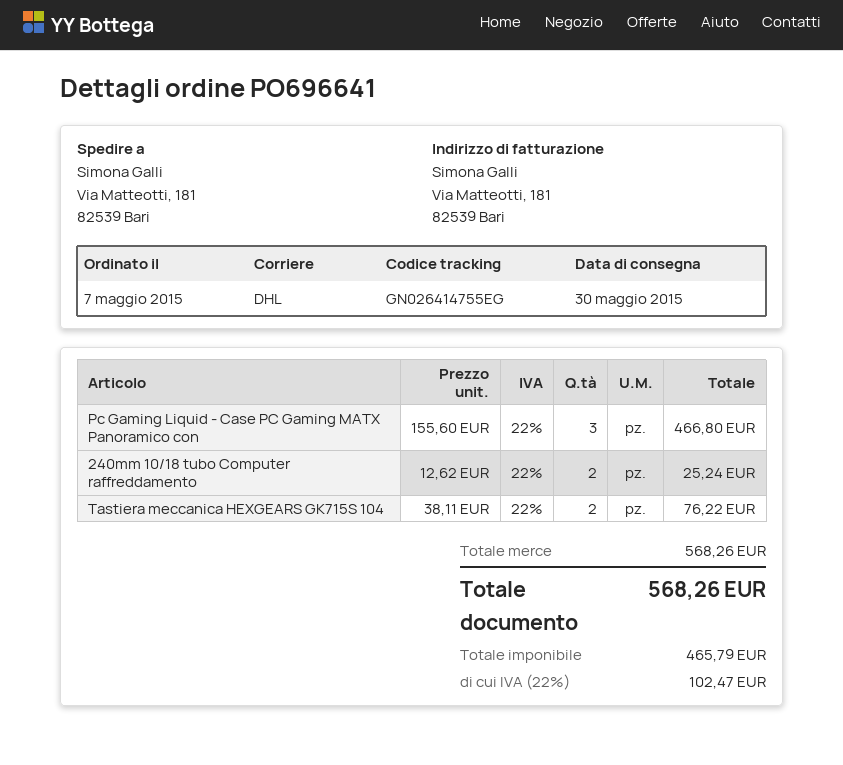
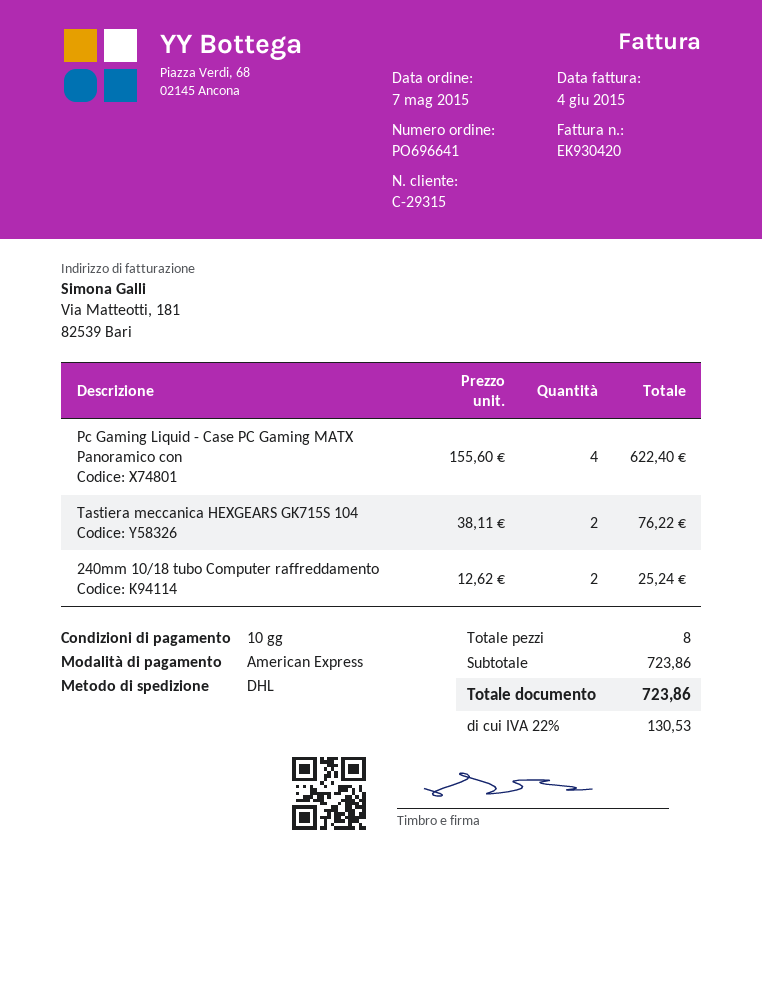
Pc Gaming Liquid - Case PC Gaming MATX Panoramico con: 3 x 155.60 = 466.80 -> 4 x 155.60 = 622.40
subtotal: 568.26 -> 723.86
tax: 22% = 102.47 -> 22% = 130.53
total: 568.26 -> 723.86

